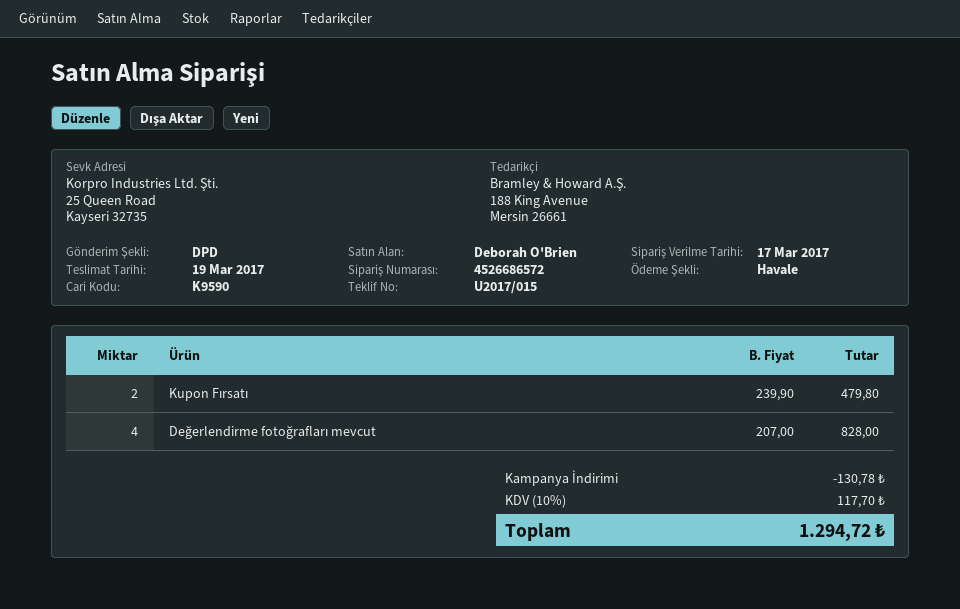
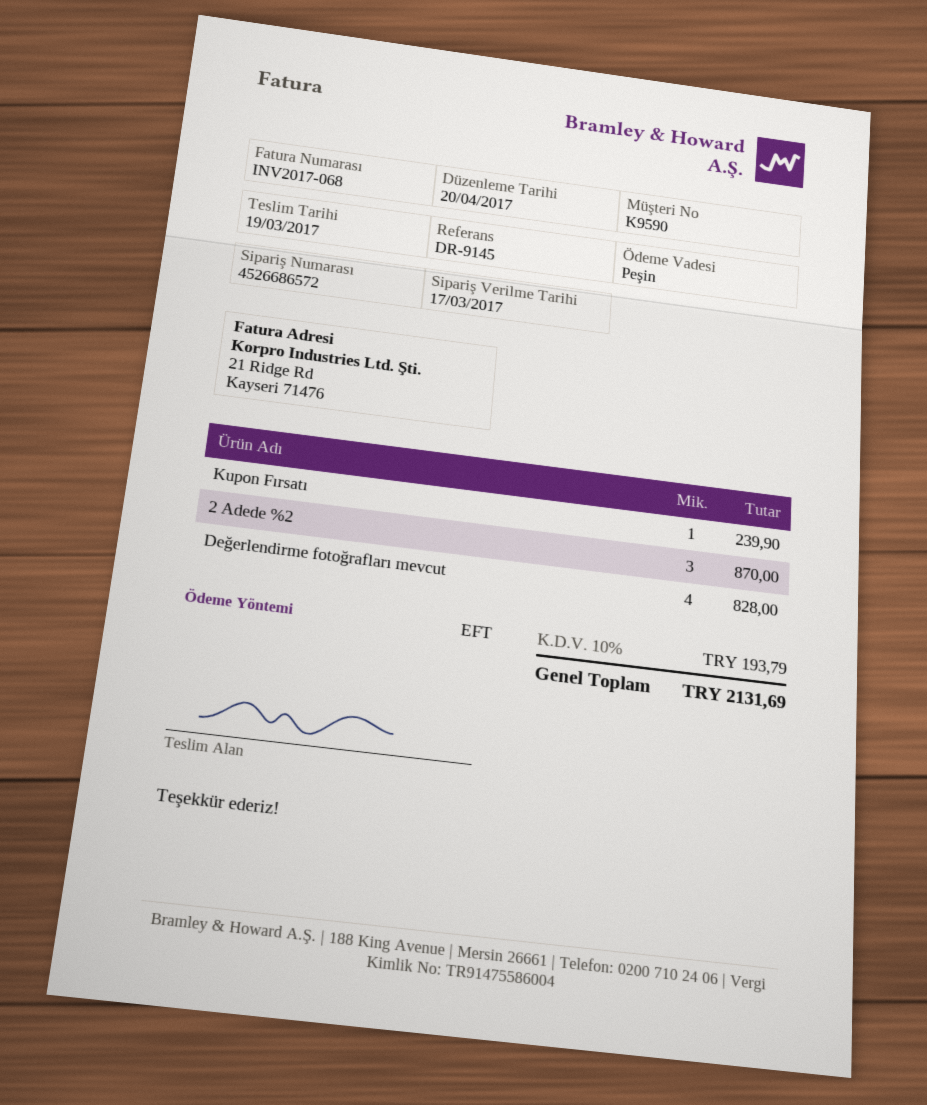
Kupon Fırsatı: 2 for 479.80 -> 1 for 239.90
2 Adede %2: none -> 3 for 870.00
discount: 130.78 -> none
tax: 10% = 117.70 -> 10% = 193.79
total: 1294.72 -> 2131.69

